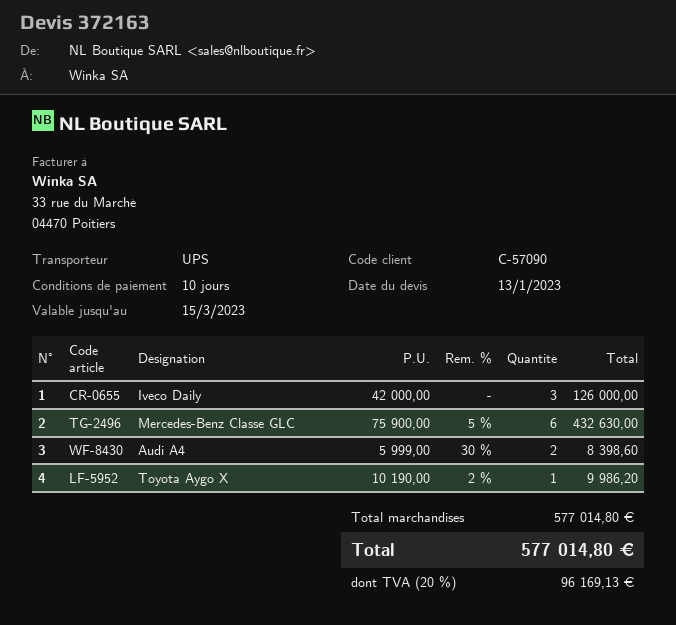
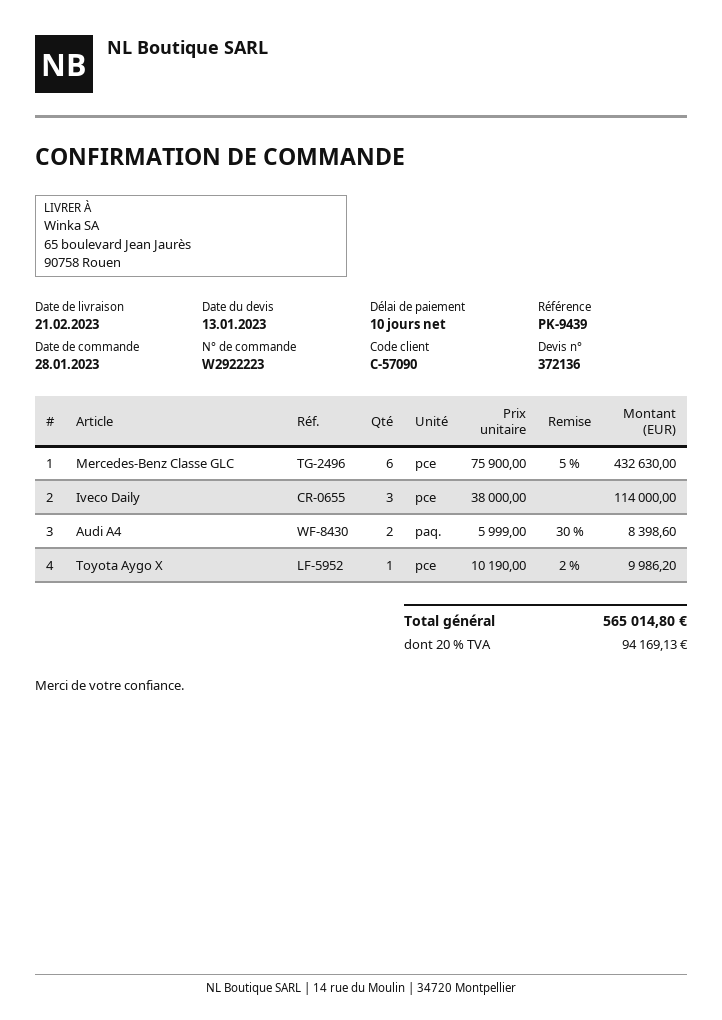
quote number: 372163 -> 372136
Iveco Daily: 3 x 42000.00 = 126000.00 -> 3 x 38000.00 = 114000.00
tax: 20% = 96169.13 -> 20% = 94169.13
total: 577014.80 -> 565014.80

